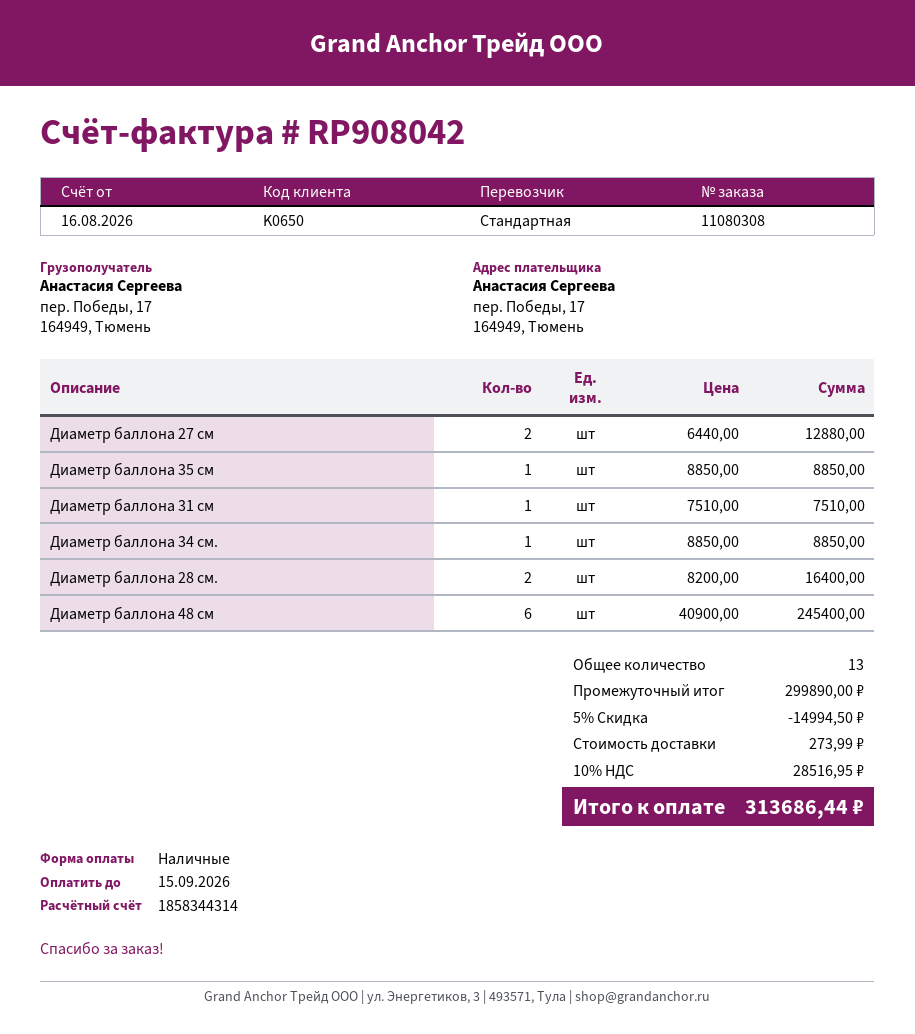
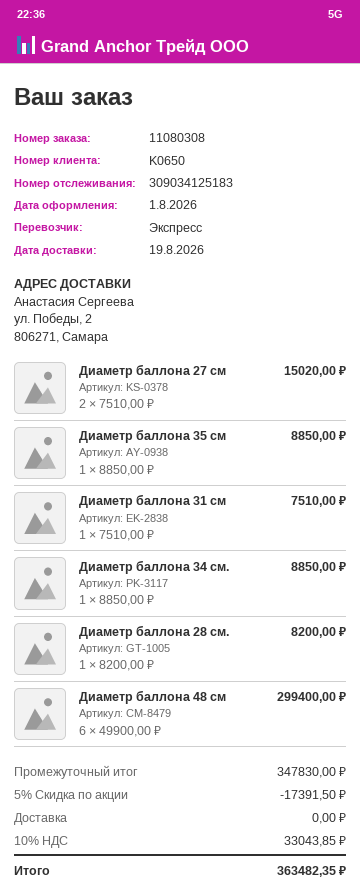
shipping method: standard -> express
ship to: пер. Победы, 17, 164949, Тюмень -> ул. Победы, 2, 806271, Самара
Диаметр баллона 27 см: 2 x 6440.00 = 12880.00 -> 2 x 7510.00 = 15020.00
Диаметр баллона 28 см.: 2 x 8200.00 = 16400.00 -> 1 x 8200.00 = 8200.00
Диаметр баллона 48 см: 6 x 40900.00 = 245400.00 -> 6 x 49900.00 = 299400.00
subtotal: 299890.00 -> 347830.00
discount: 5% = 14994.50 -> 5% = 17391.50
shipping: 273.99 -> 0.00
tax: 10% = 28516.95 -> 10% = 33043.85
total: 313686.44 -> 363482.35

